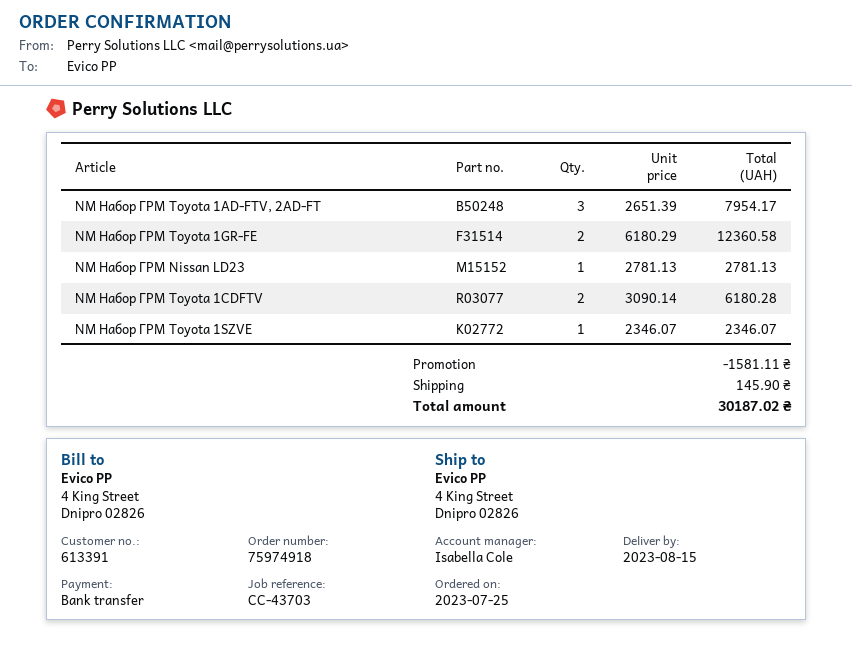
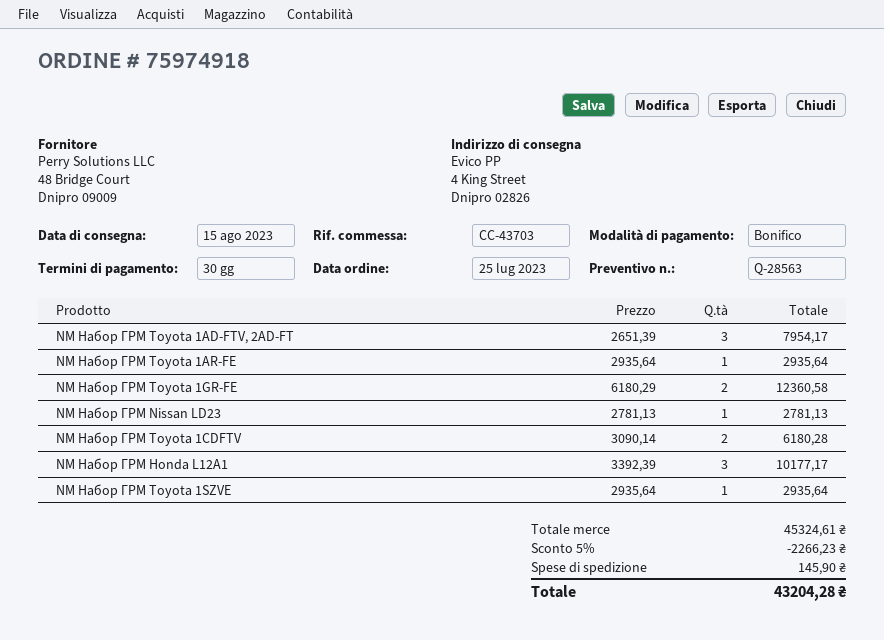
NM Набор ГРМ Toyota 1SZVE: 1 x 2346.07 = 2346.07 -> 1 x 2935.64 = 2935.64
NM Набор ГРМ Toyota 1AR-FE: none -> 1 x 2935.64 = 2935.64
NM Набор ГРМ Honda L12A1: none -> 3 x 3392.39 = 10177.17
discount: 1581.11 -> 2266.23
total: 30187.02 -> 43204.28

